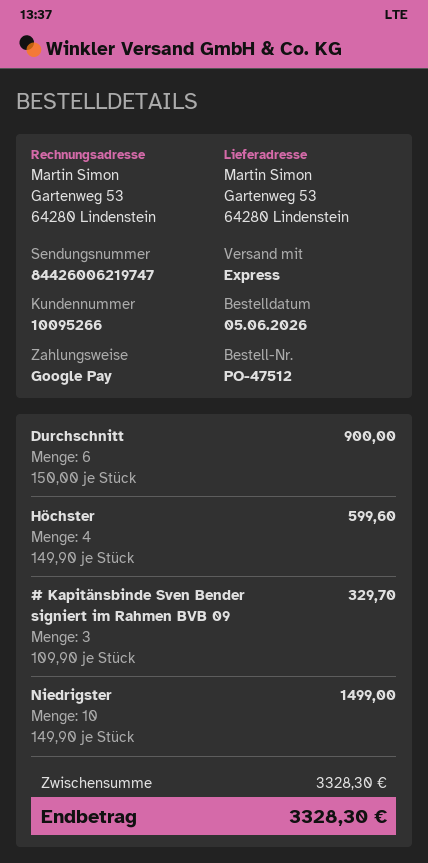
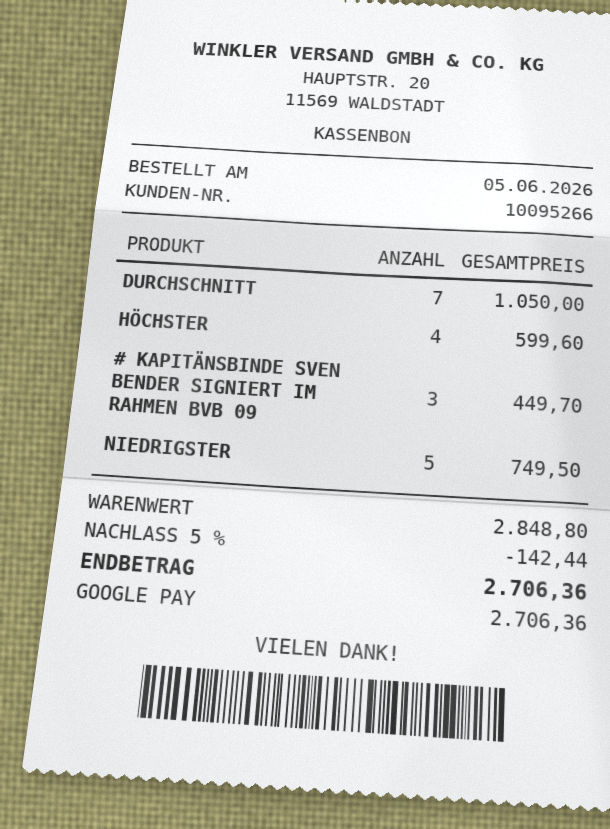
Durchschnitt: 6 for 900.00 -> 7 for 1050.00
# Kapitänsbinde Sven Bender signiert im Rahmen BVB 09: 3 for 329.70 -> 3 for 449.70
Niedrigster: 10 for 1499.00 -> 5 for 749.50
subtotal: 3328.30 -> 2848.80
discount: none -> 5% = 142.44
total: 3328.30 -> 2706.36

